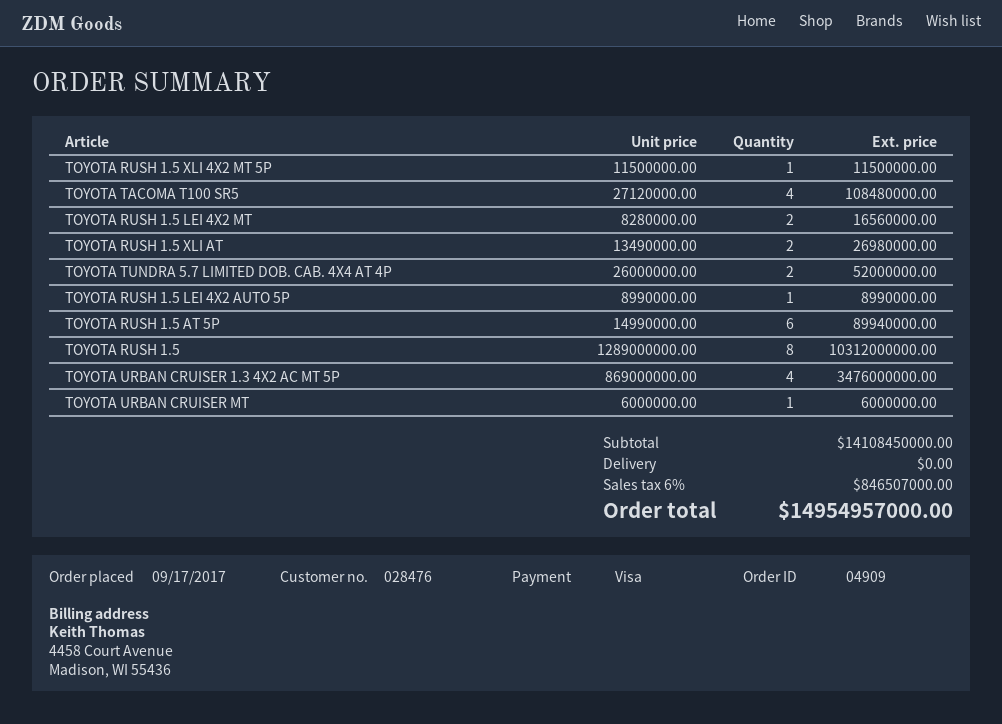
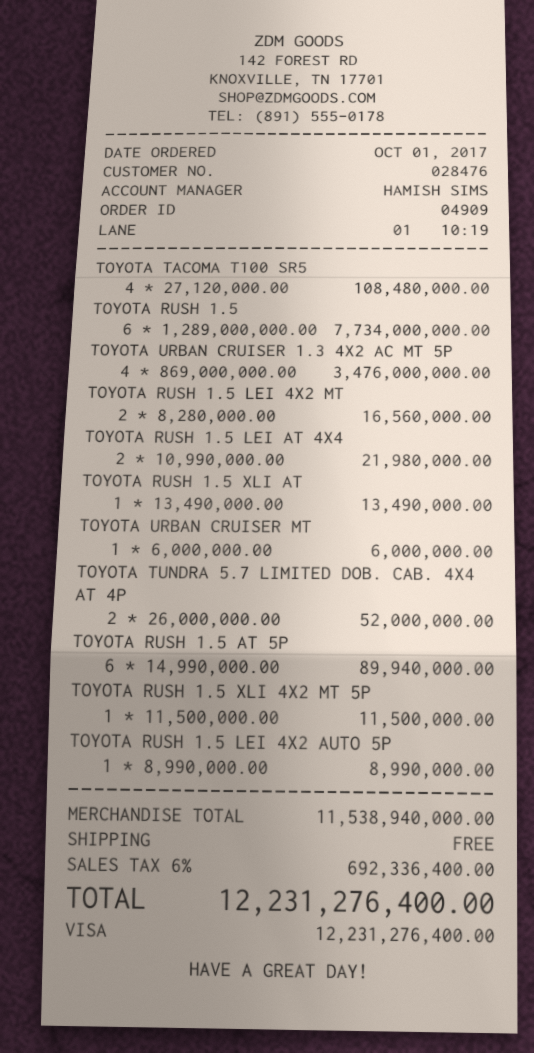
order date: 2017-09-17 -> 2017-10-01
TOYOTA RUSH 1.5 XLI AT: 2 x 13490000.00 = 26980000.00 -> 1 x 13490000.00 = 13490000.00
TOYOTA RUSH 1.5: 8 x 1289000000.00 = 10312000000.00 -> 6 x 1289000000.00 = 7734000000.00
TOYOTA RUSH 1.5 LEI AT 4X4: none -> 2 x 10990000.00 = 21980000.00
subtotal: 14108450000.00 -> 11538940000.00
tax: 6% = 846507000.00 -> 6% = 692336400.00
total: 14954957000.00 -> 12231276400.00

